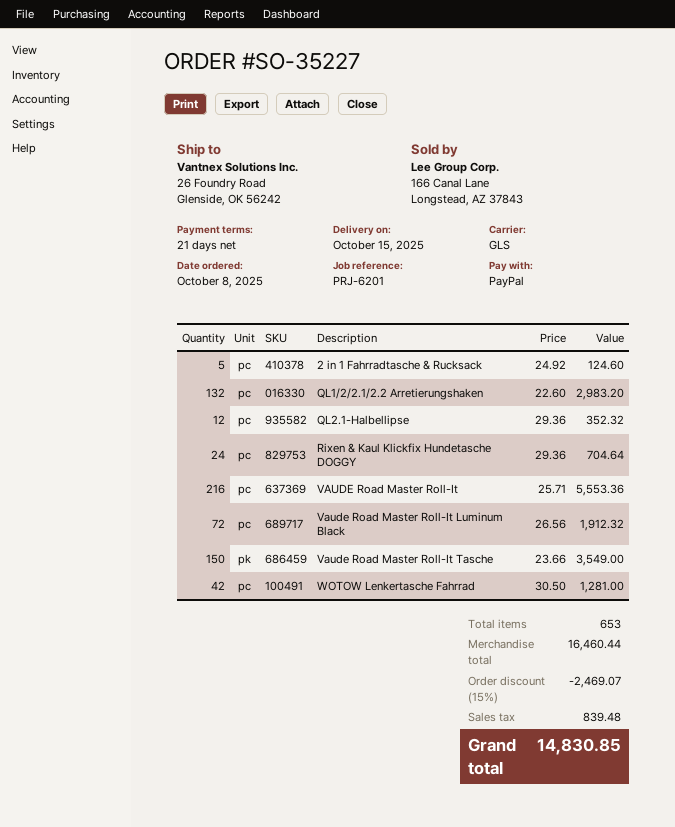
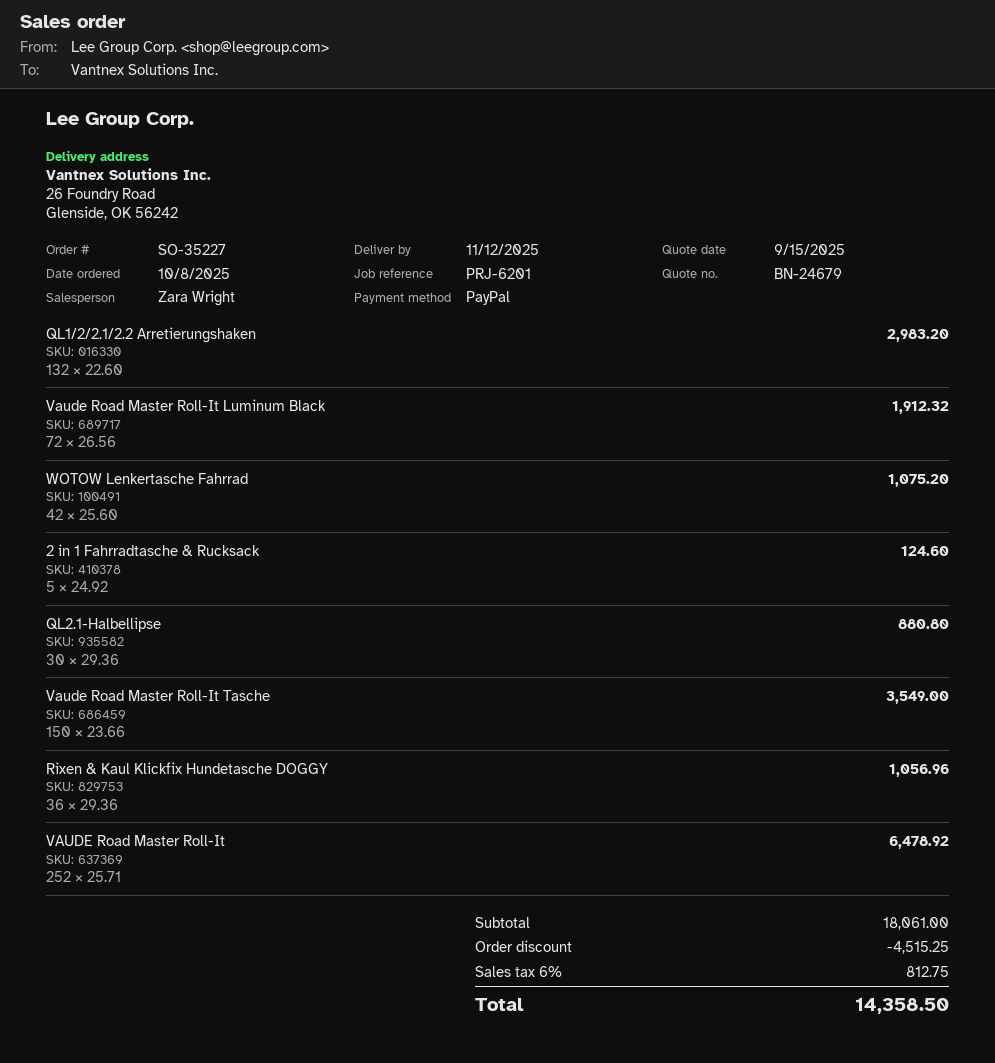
delivery date: 2025-10-15 -> 2025-11-12
QL2.1-Halbellipse: 12 x 29.36 = 352.32 -> 30 x 29.36 = 880.80
Rixen & Kaul Klickfix Hundetasche DOGGY: 24 x 29.36 = 704.64 -> 36 x 29.36 = 1056.96
VAUDE Road Master Roll-It: 216 x 25.71 = 5553.36 -> 252 x 25.71 = 6478.92
WOTOW Lenkertasche Fahrrad: 42 x 30.50 = 1281.00 -> 42 x 25.60 = 1075.20
subtotal: 16460.44 -> 18061.00
discount: 2469.07 -> 4515.25
tax: 839.48 -> 812.75
total: 14830.85 -> 14358.50

